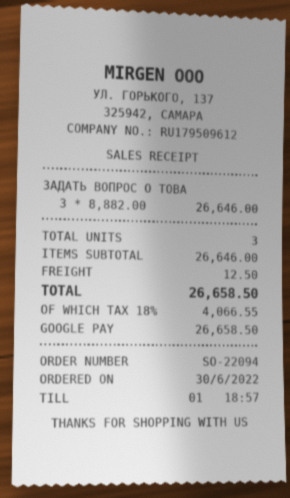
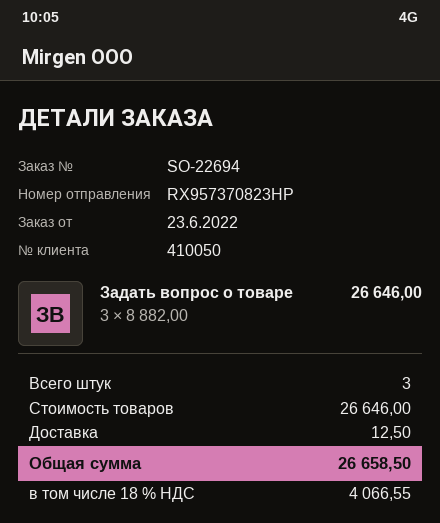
order number: SO-22094 -> SO-22694
order date: 2022-06-30 -> 2022-06-23

